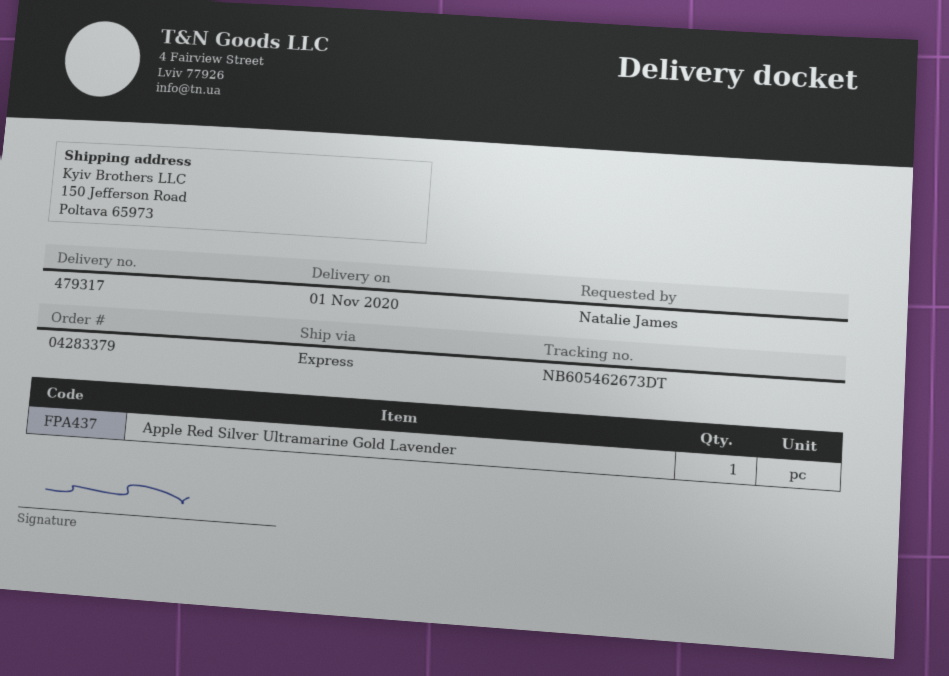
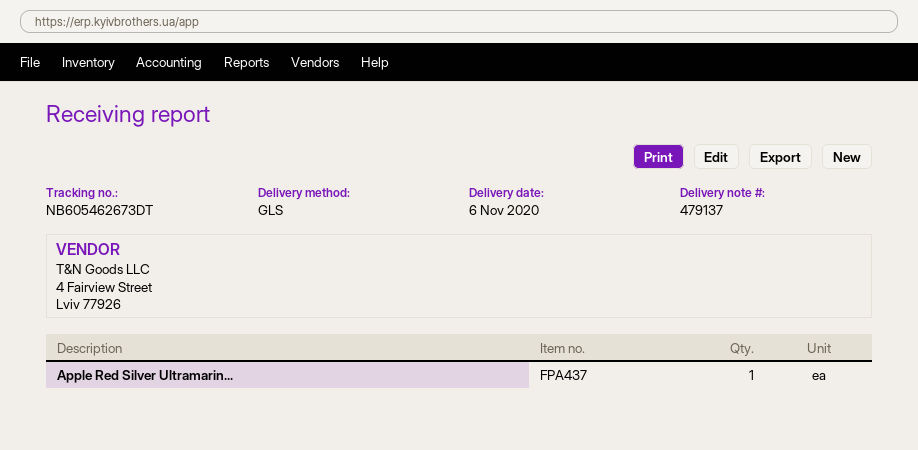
delivery note number: 479317 -> 479137
delivery date: 2020-11-01 -> 2020-11-06
shipping method: express -> GLS

